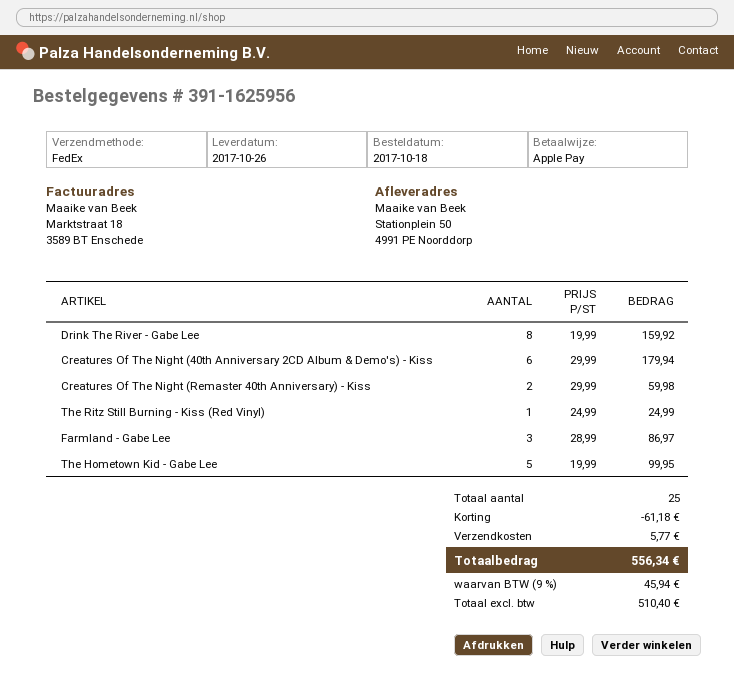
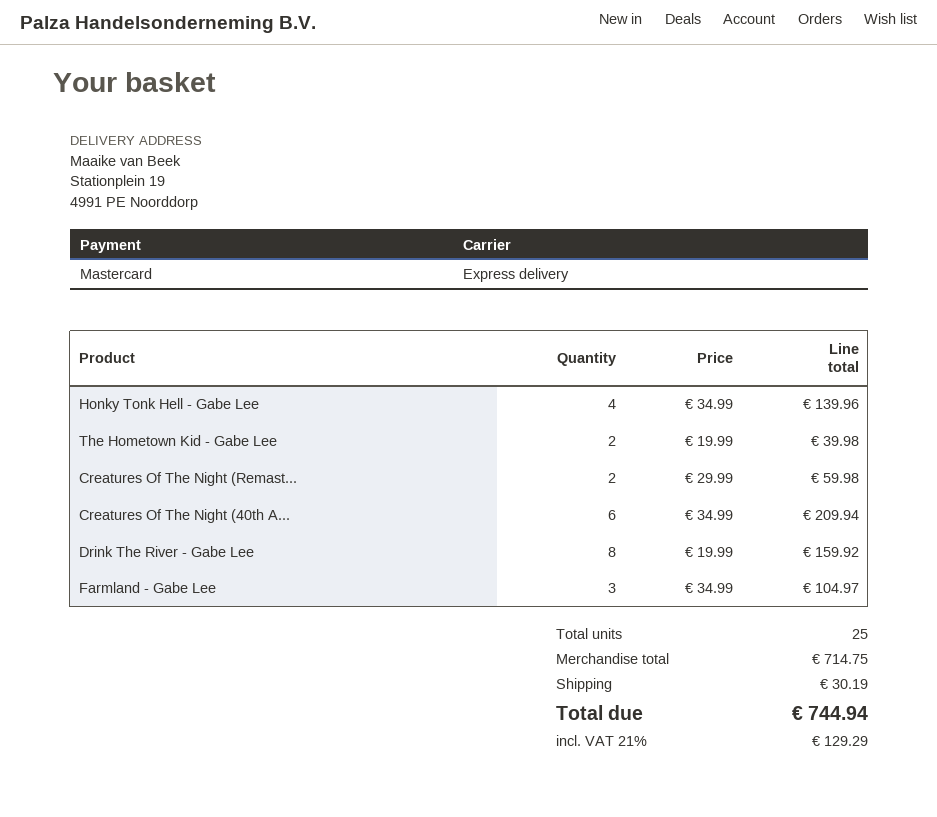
payment method: Apple Pay -> Mastercard
shipping method: FedEx -> express
ship to: Stationplein 50, 4991 PE Noorddorp -> Stationplein 19, 4991 PE Noorddorp
Creatures Of The Night (40th Anniversary 2CD Album & Demo's) - Kiss: 6 x 29.99 = 179.94 -> 6 x 34.99 = 209.94
The Ritz Still Burning - Kiss (Red Vinyl): 1 x 24.99 = 24.99 -> none
Farmland - Gabe Lee: 3 x 28.99 = 86.97 -> 3 x 34.99 = 104.97
The Hometown Kid - Gabe Lee: 5 x 19.99 = 99.95 -> 2 x 19.99 = 39.98
Honky Tonk Hell - Gabe Lee: none -> 4 x 34.99 = 139.96
discount: 61.18 -> none
shipping: 5.77 -> 30.19
tax: 9% = 45.94 -> 21% = 129.29
total: 556.34 -> 744.94

